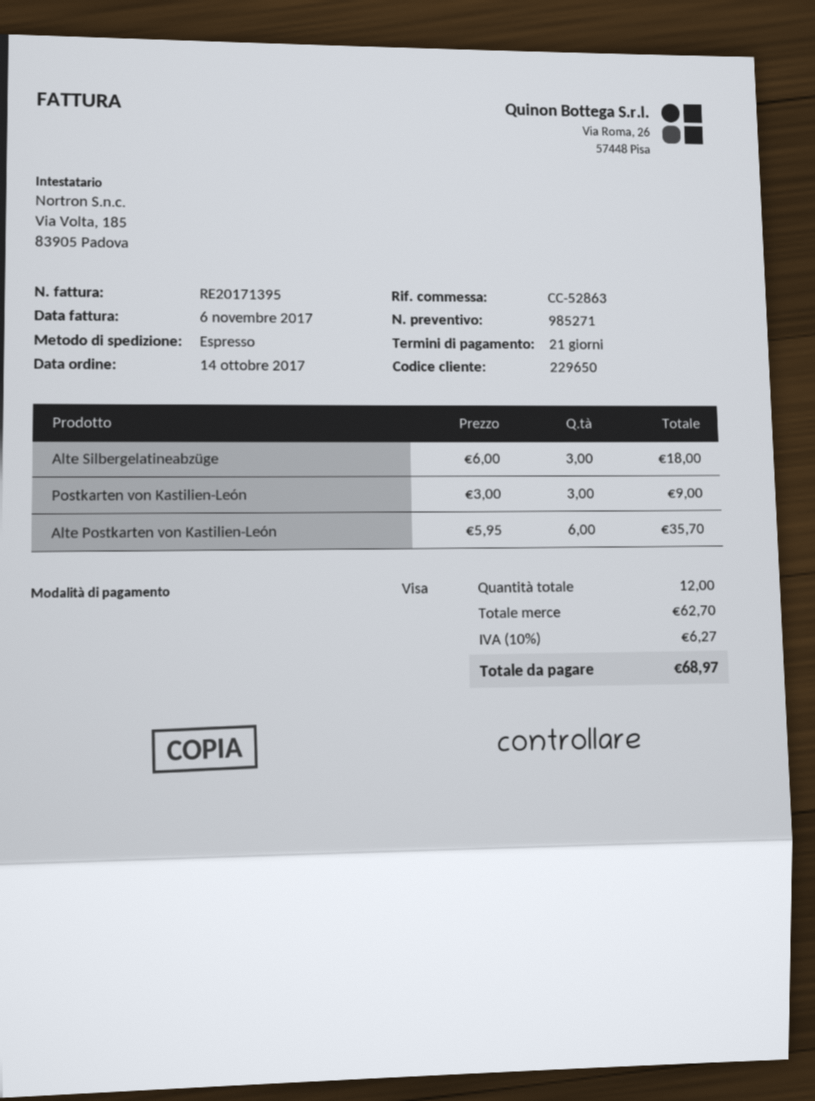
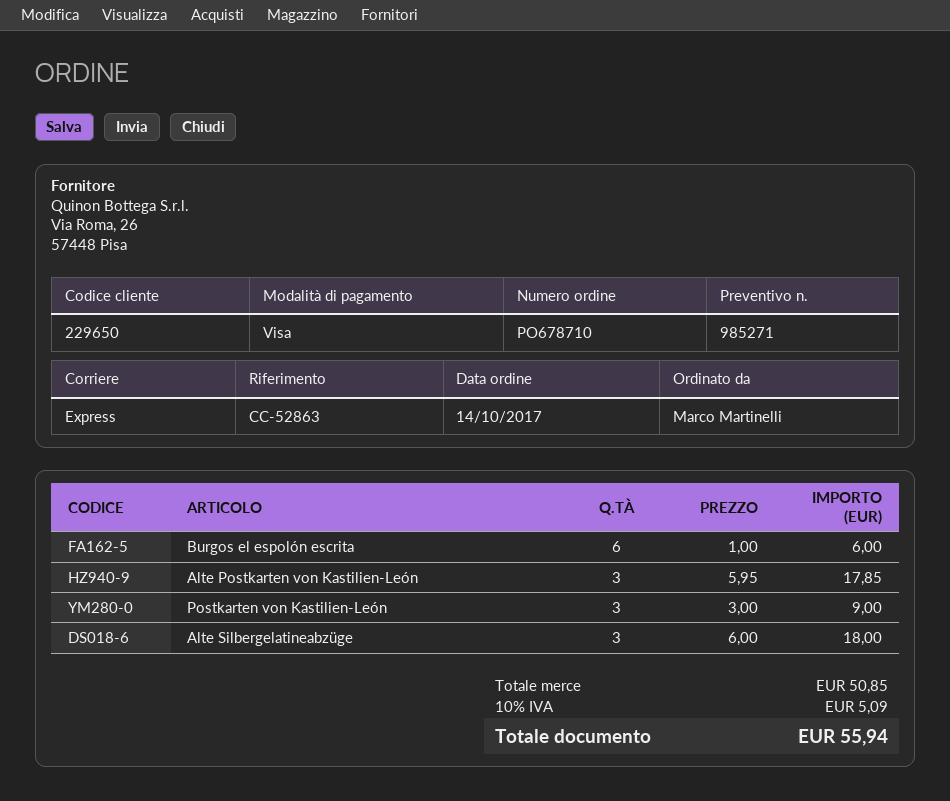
Alte Postkarten von Kastilien-León: 6 x 5.95 = 35.70 -> 3 x 5.95 = 17.85
Burgos el espolón escrita: none -> 6 x 1.00 = 6.00
subtotal: 62.70 -> 50.85
tax: 10% = 6.27 -> 10% = 5.09
total: 68.97 -> 55.94

